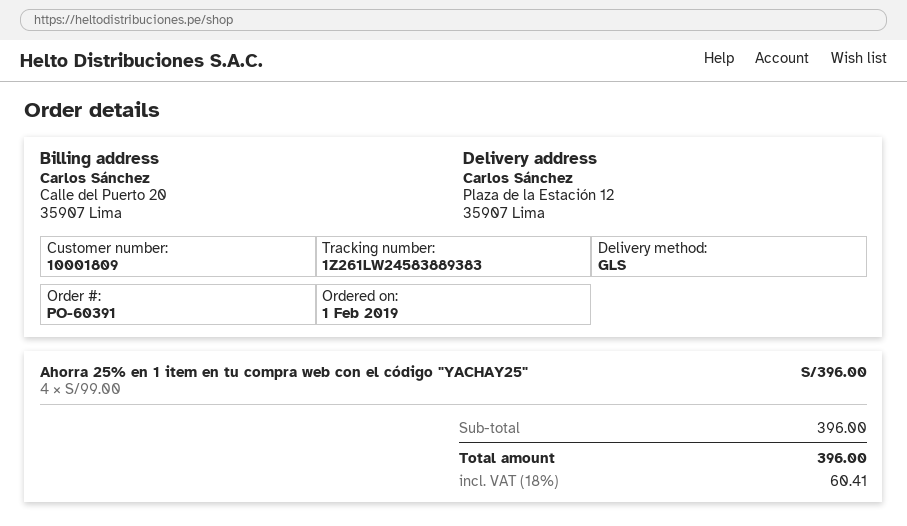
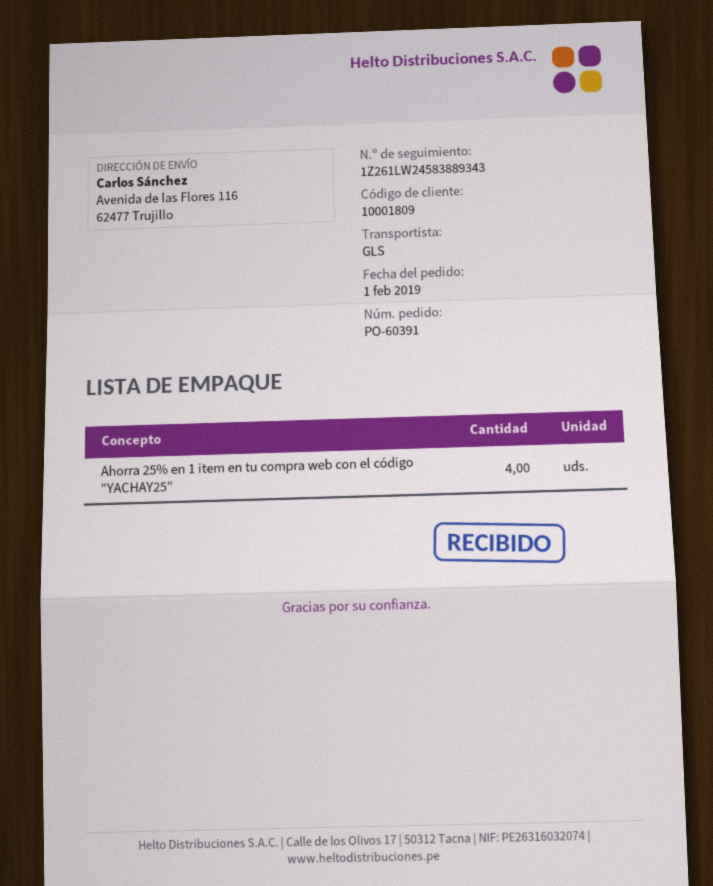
tracking number: 1Z261LW24583889383 -> 1Z261LW24583889343
ship to: Plaza de la Estación 12, 35907 Lima -> Avenida de las Flores 116, 62477 Trujillo

